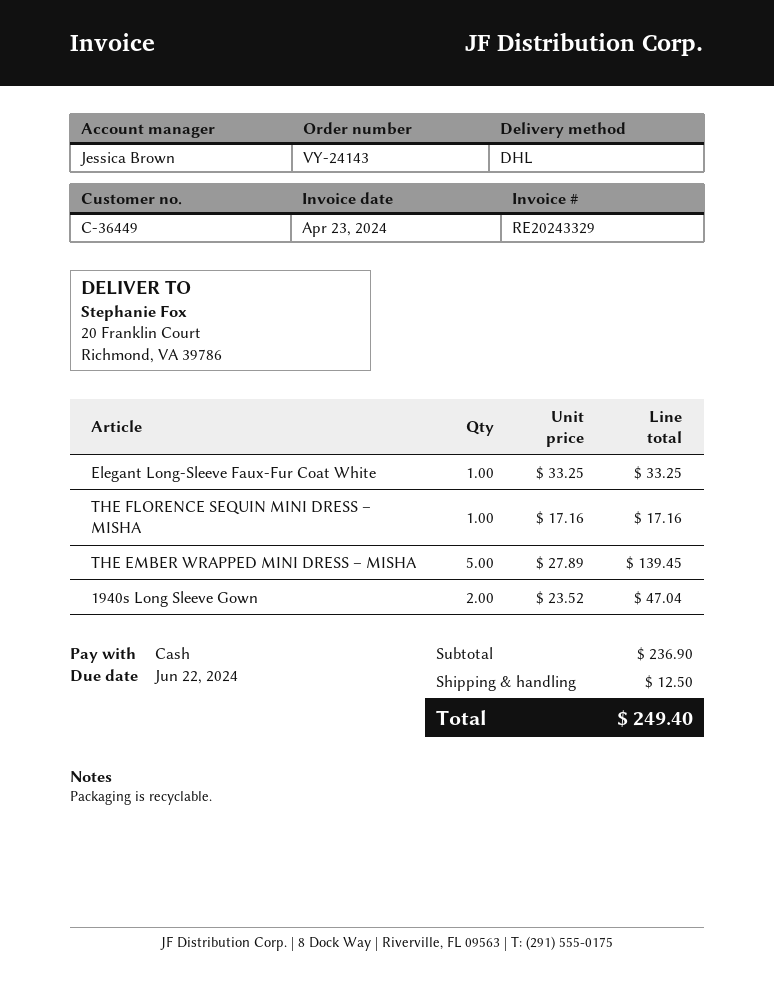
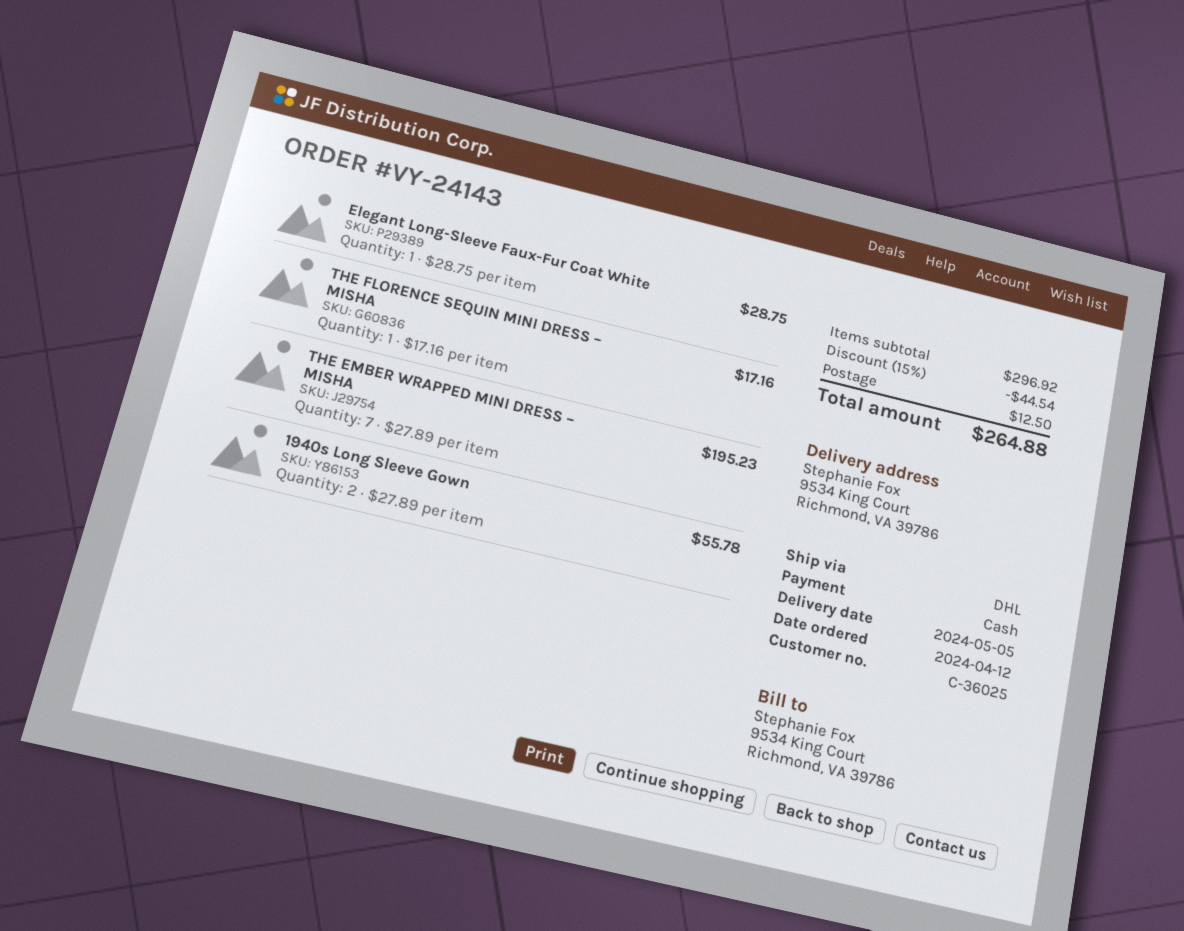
customer number: C-36449 -> C-36025
ship to: 20 Franklin Court, Richmond, VA 39786 -> 9534 King Court, Richmond, VA 39786
Elegant Long-Sleeve Faux-Fur Coat White: 1 x 33.25 = 33.25 -> 1 x 28.75 = 28.75
THE EMBER WRAPPED MINI DRESS – MISHA: 5 x 27.89 = 139.45 -> 7 x 27.89 = 195.23
1940s Long Sleeve Gown: 2 x 23.52 = 47.04 -> 2 x 27.89 = 55.78
subtotal: 236.90 -> 296.92
discount: none -> 15% = 44.54
total: 249.40 -> 264.88

